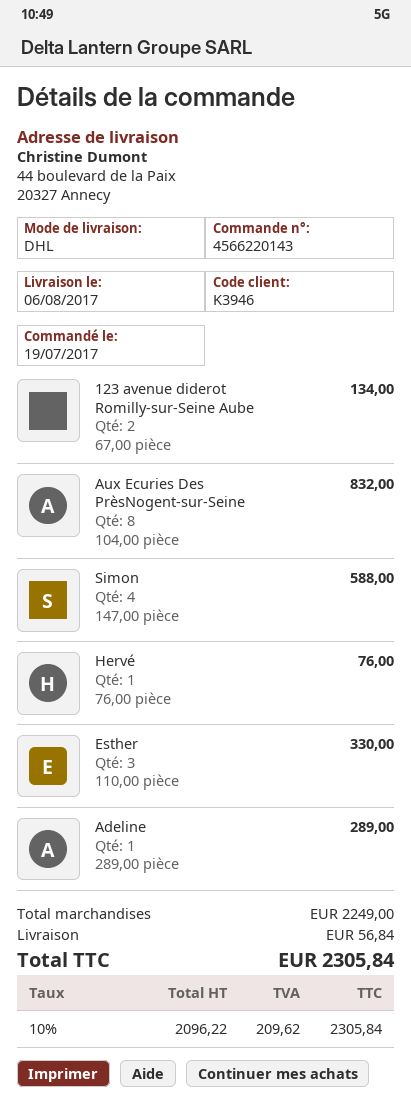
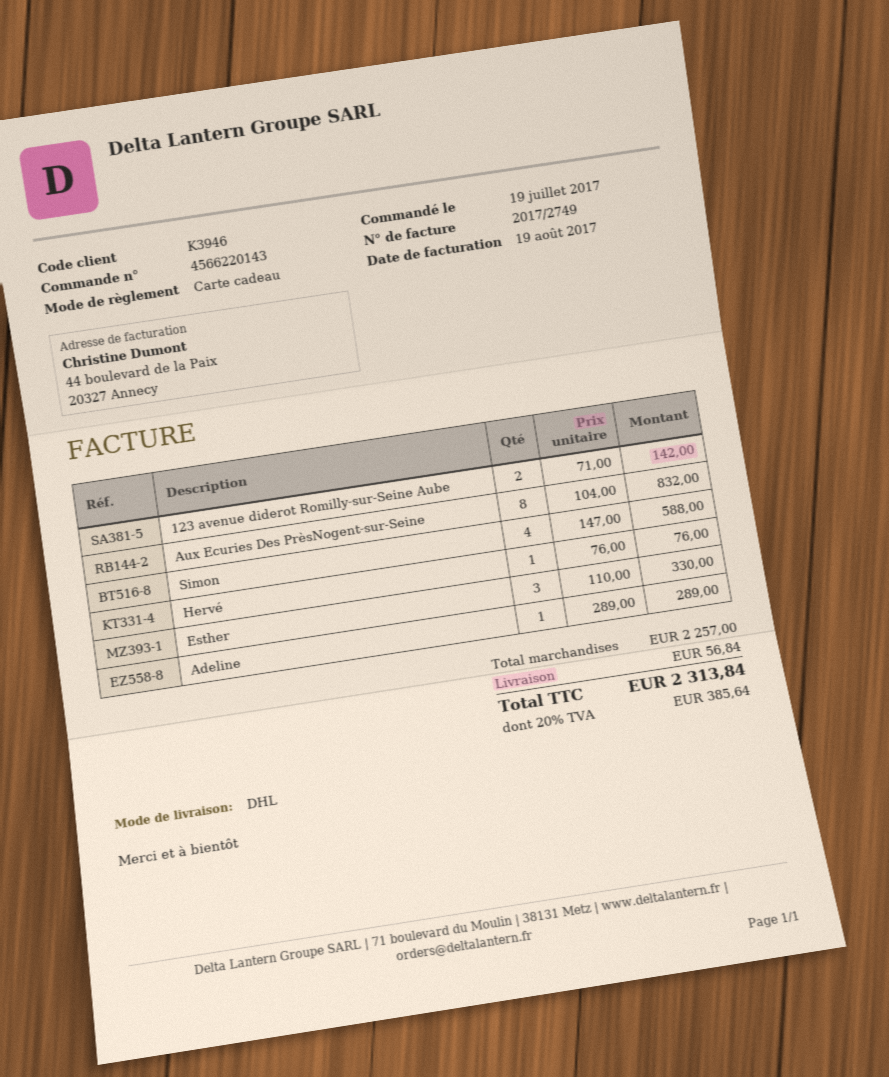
123 avenue diderot Romilly-sur-Seine Aube: 2 x 67.00 = 134.00 -> 2 x 71.00 = 142.00
subtotal: 2249.00 -> 2257.00
tax: 10% = 209.62 -> 20% = 385.64
total: 2305.84 -> 2313.84

